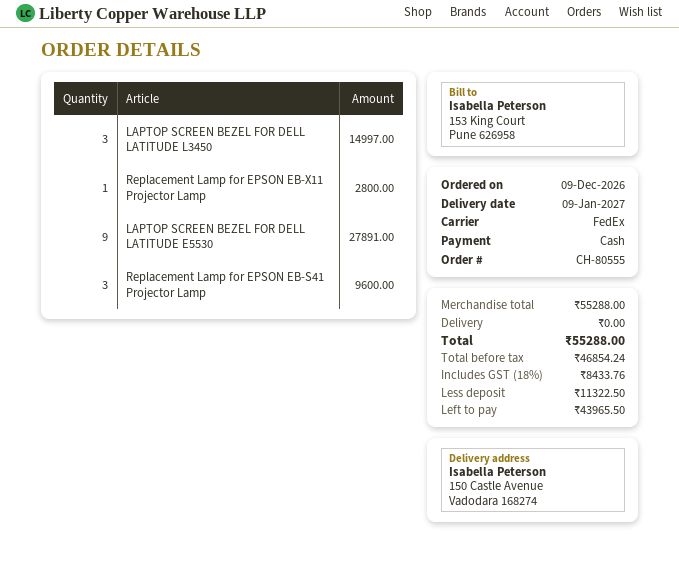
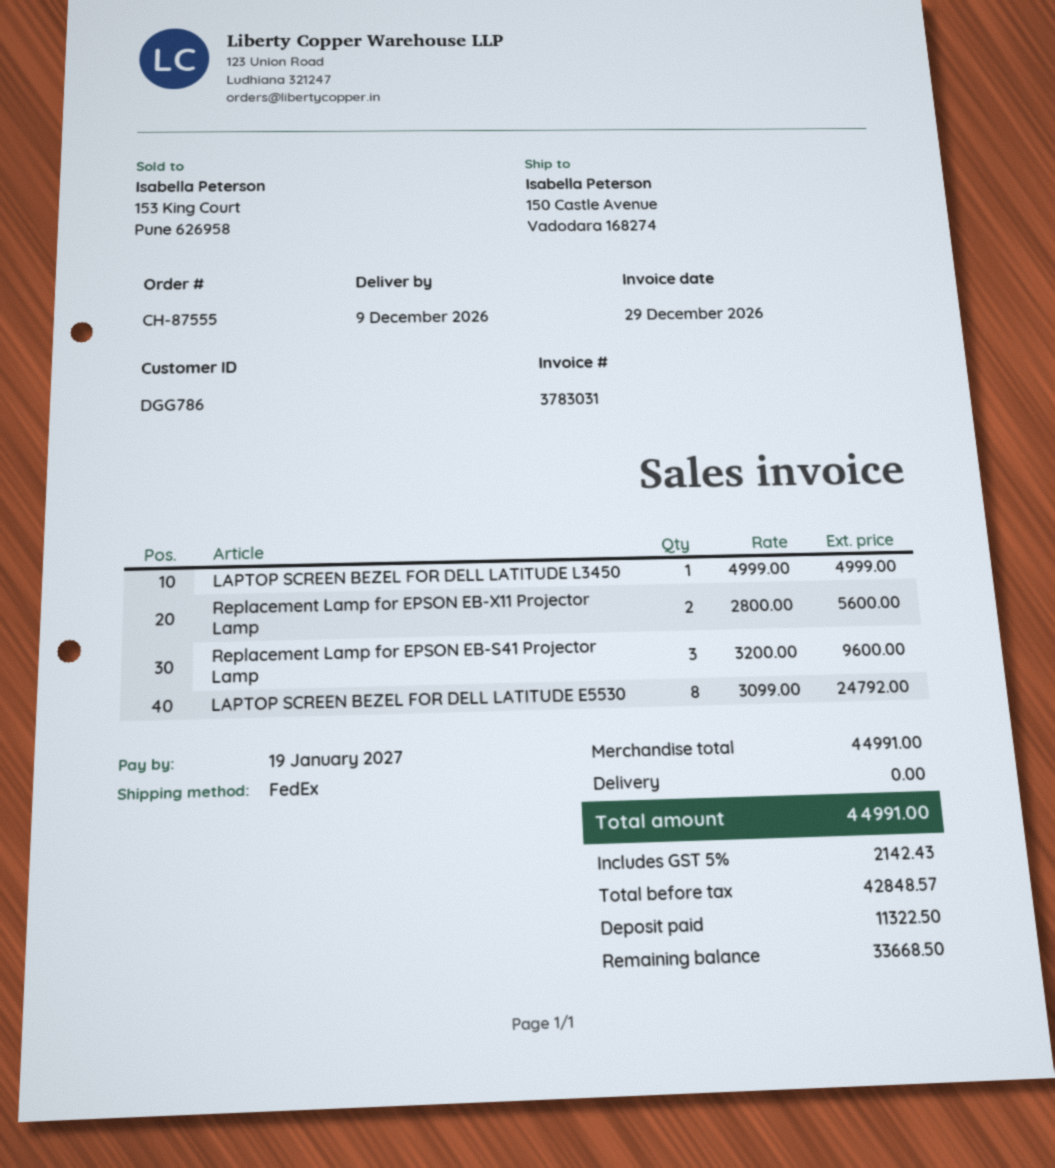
order number: CH-80555 -> CH-87555
delivery date: 2027-01-09 -> 2026-12-09
LAPTOP SCREEN BEZEL FOR DELL LATITUDE L3450: 3 for 14997.00 -> 1 for 4999.00
Replacement Lamp for EPSON EB-X11 Projector Lamp: 1 for 2800.00 -> 2 for 5600.00
LAPTOP SCREEN BEZEL FOR DELL LATITUDE E5530: 9 for 27891.00 -> 8 for 24792.00
subtotal: 55288.00 -> 44991.00
net: 46854.24 -> 42848.57
tax: 18% = 8433.76 -> 5% = 2142.43
total: 55288.00 -> 44991.00
balance: 43965.50 -> 33668.50

